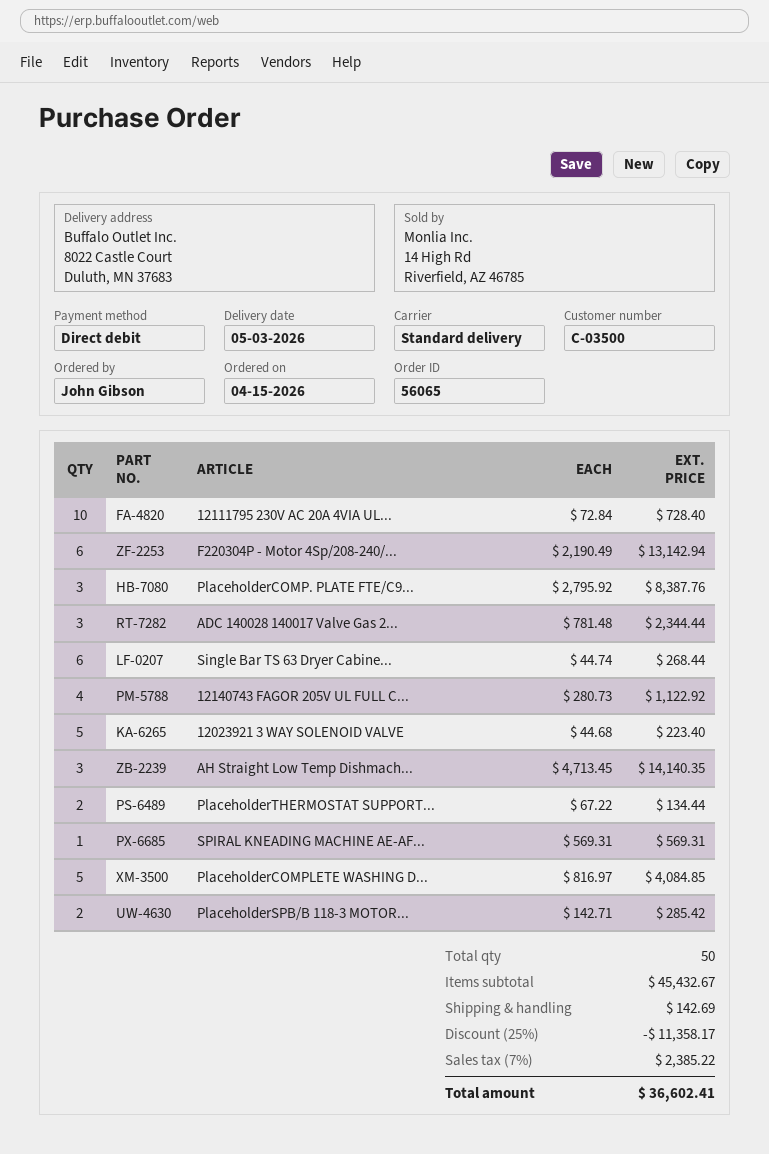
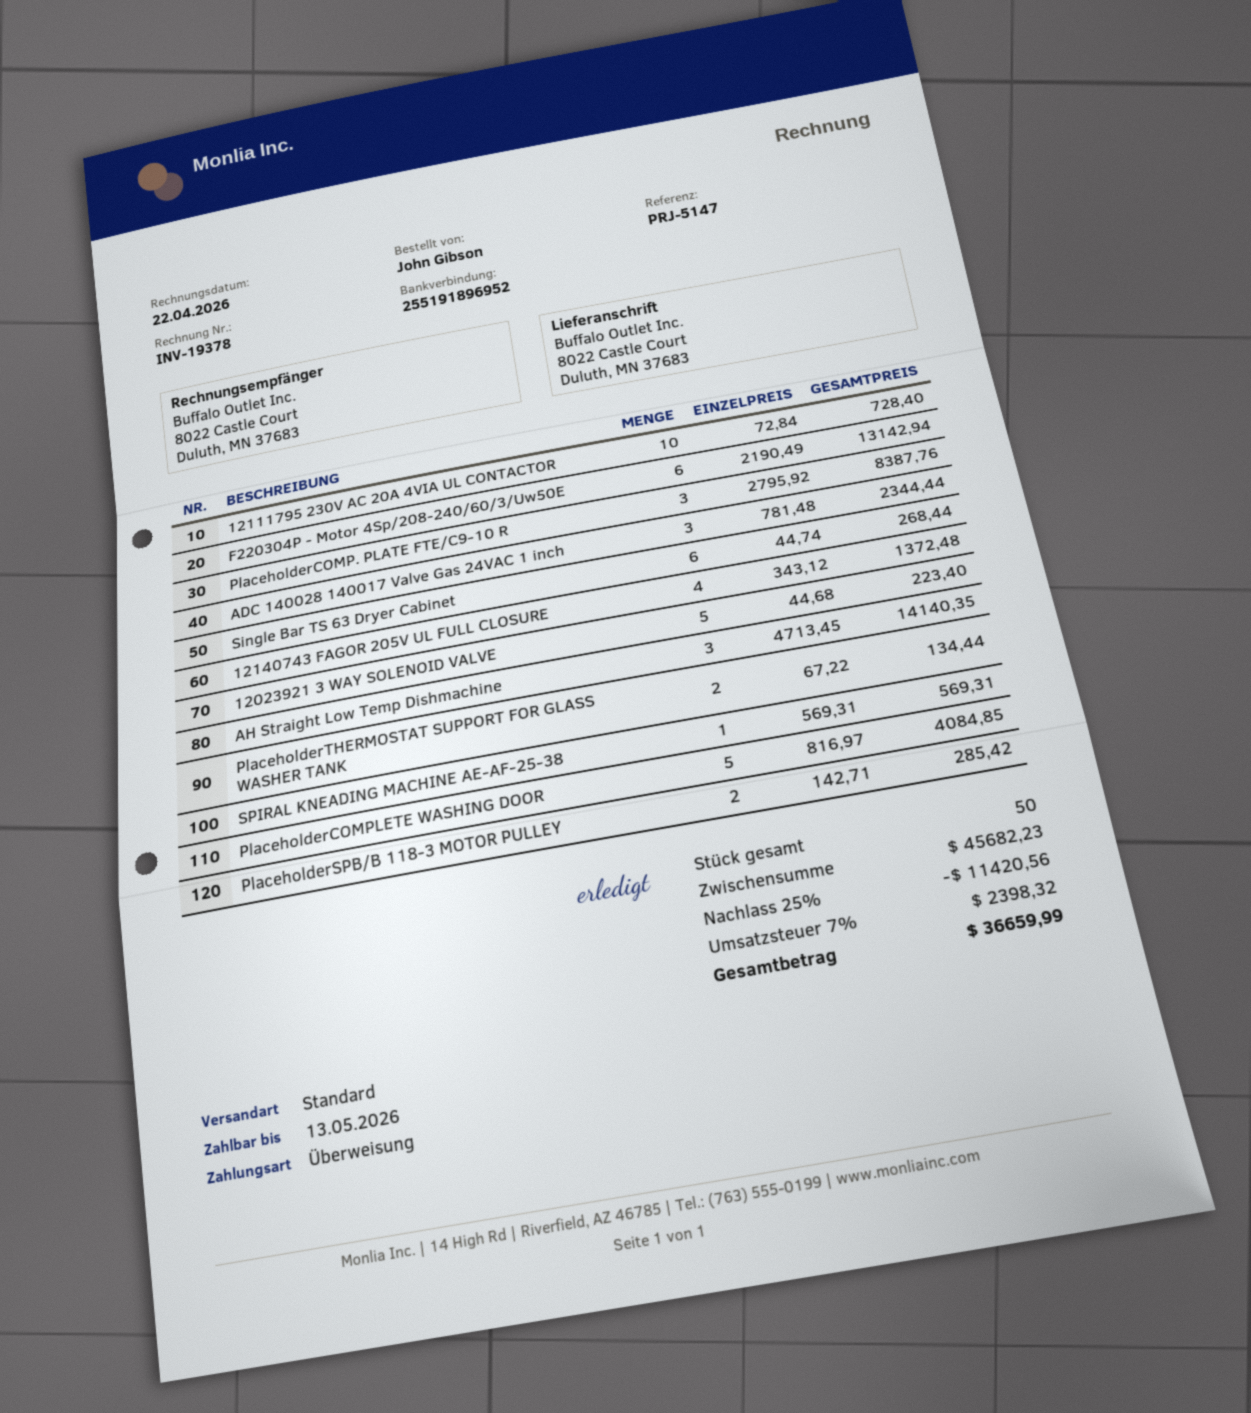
payment method: direct debit -> bank transfer
12140743 FAGOR 205V UL FULL C...: 4 x 280.73 = 1122.92 -> 4 x 343.12 = 1372.48
subtotal: 45432.67 -> 45682.23
discount: 25% = 11358.17 -> 25% = 11420.56
shipping: 142.69 -> none
tax: 7% = 2385.22 -> 7% = 2398.32
total: 36602.41 -> 36659.99

